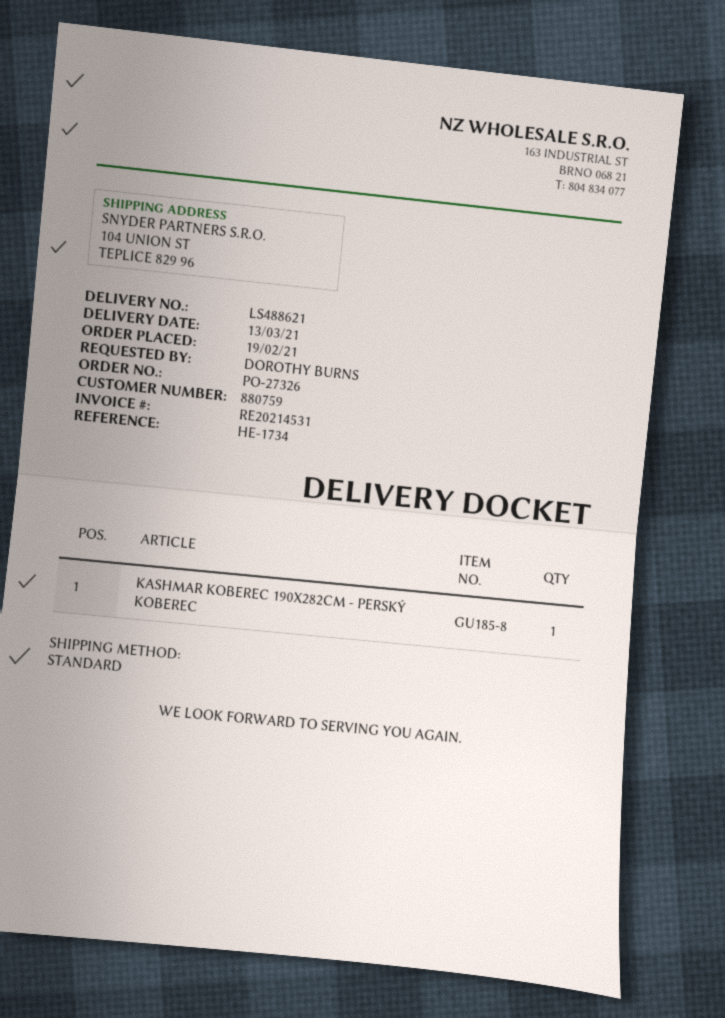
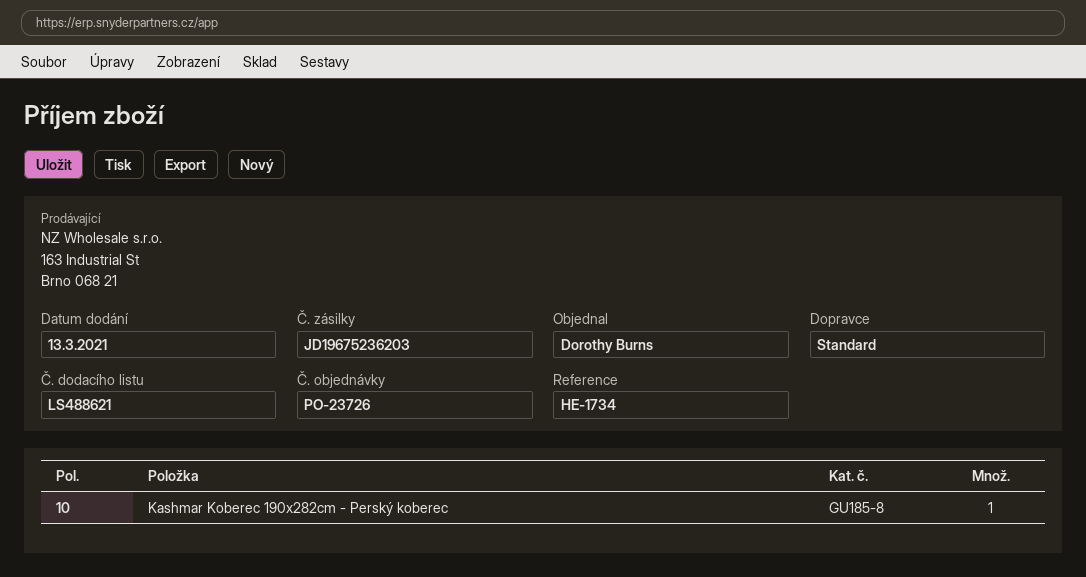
order number: PO-27326 -> PO-23726

